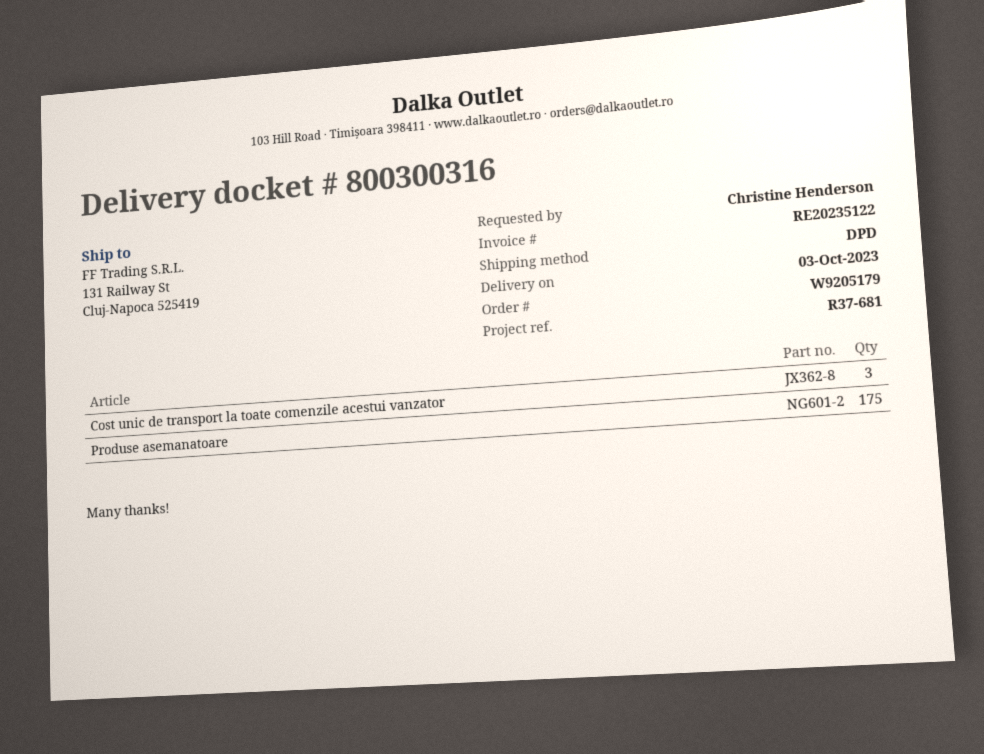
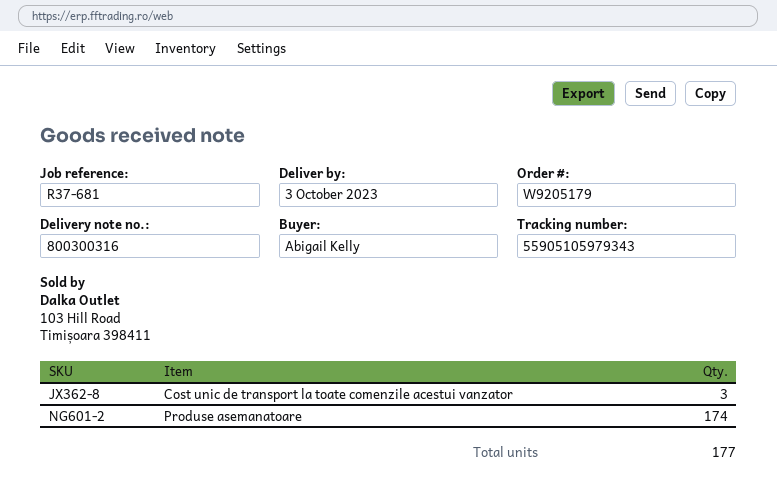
ordered by: Christine Henderson -> Abigail Kelly
Produse asemanatoare: 175 -> 174

